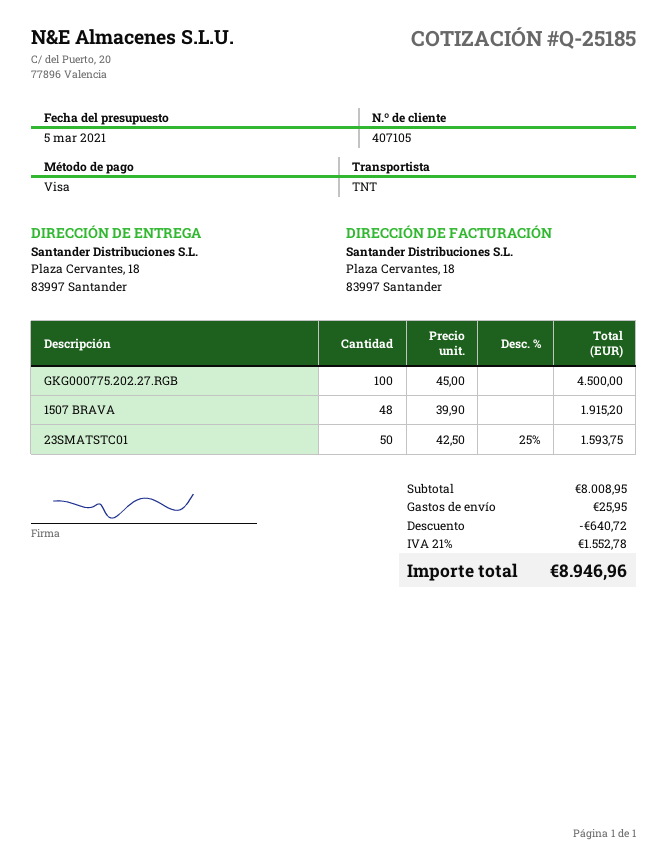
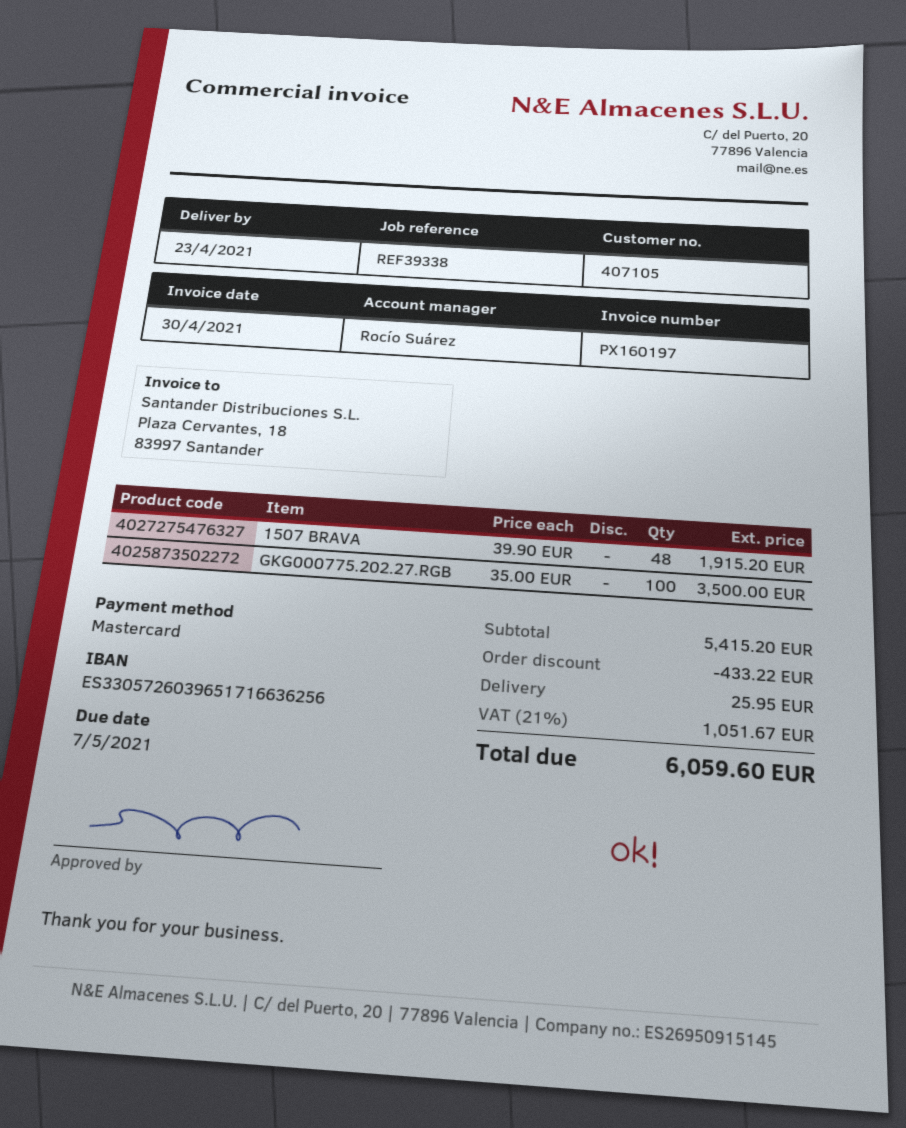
payment method: Visa -> Mastercard
GKG000775.202.27.RGB: 100 x 45.00 = 4500.00 -> 100 x 35.00 = 3500.00
23SMATSTC01: 50 x 42.50 - 25% = 1593.75 -> none
subtotal: 8008.95 -> 5415.20
discount: 640.72 -> 433.22
tax: 21% = 1552.78 -> 21% = 1051.67
total: 8946.96 -> 6059.60

